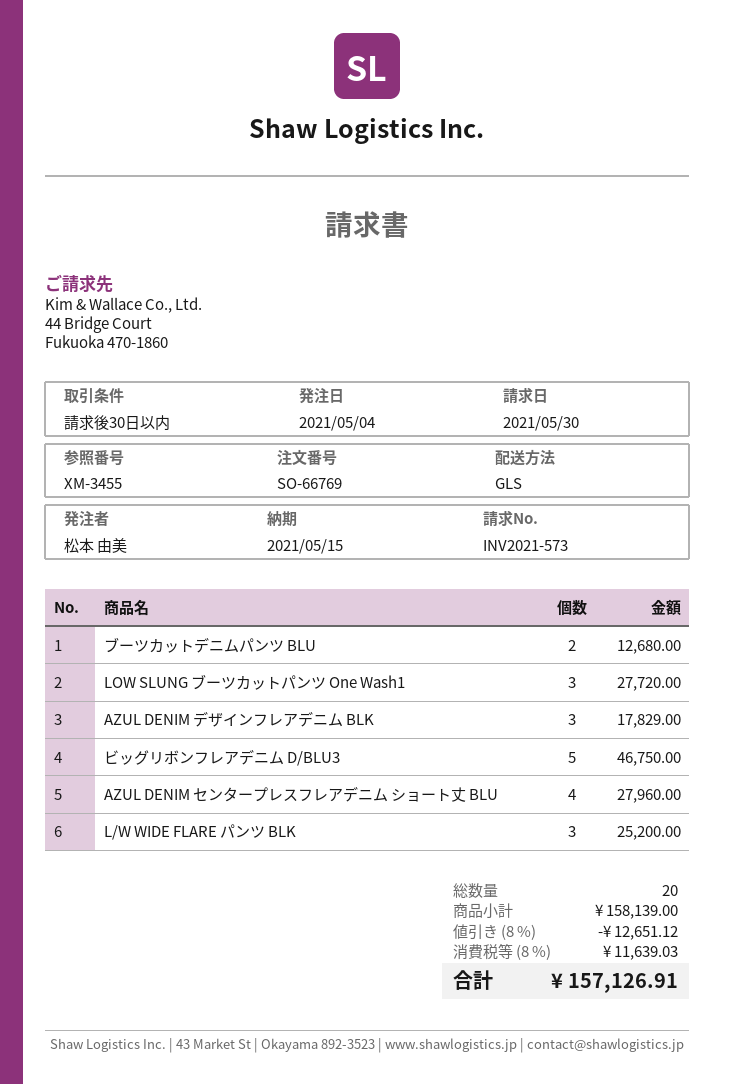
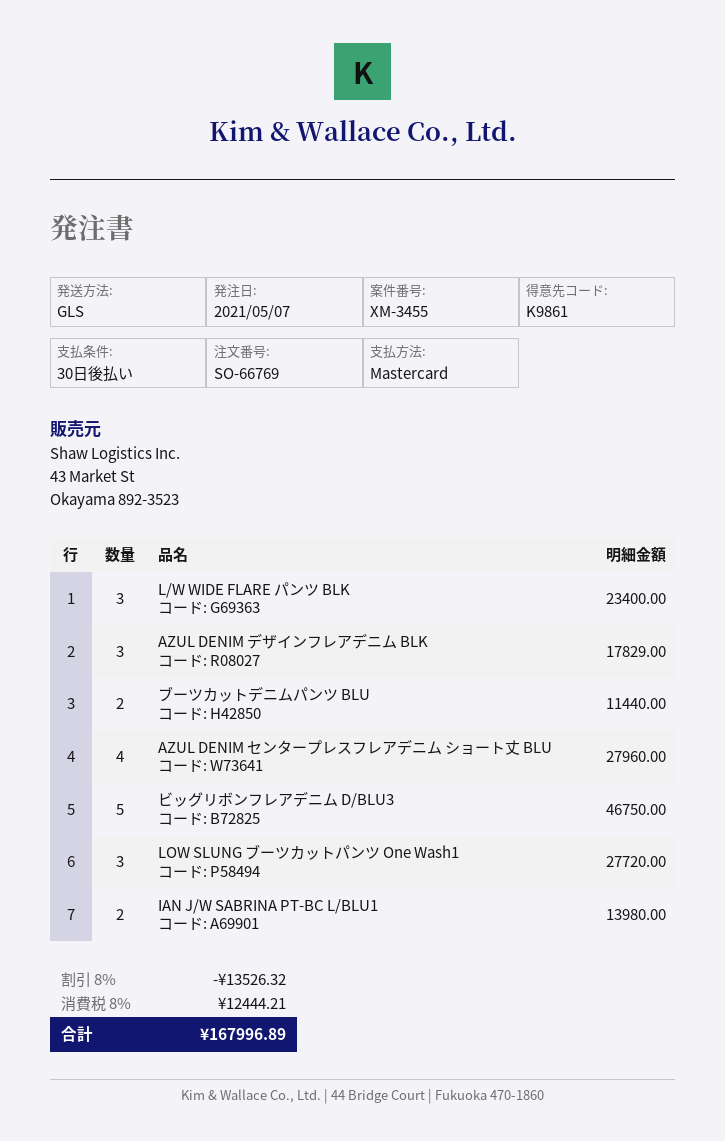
order date: 2021-05-04 -> 2021-05-07
ブーツカットデニムパンツ BLU: 2 for 12680.00 -> 2 for 11440.00
L/W WIDE FLARE パンツ BLK: 3 for 25200.00 -> 3 for 23400.00
IAN J/W SABRINA PT-BC L/BLU1: none -> 2 for 13980.00
discount: 8% = 12651.12 -> 8% = 13526.32
tax: 8% = 11639.03 -> 8% = 12444.21
total: 157126.91 -> 167996.89

